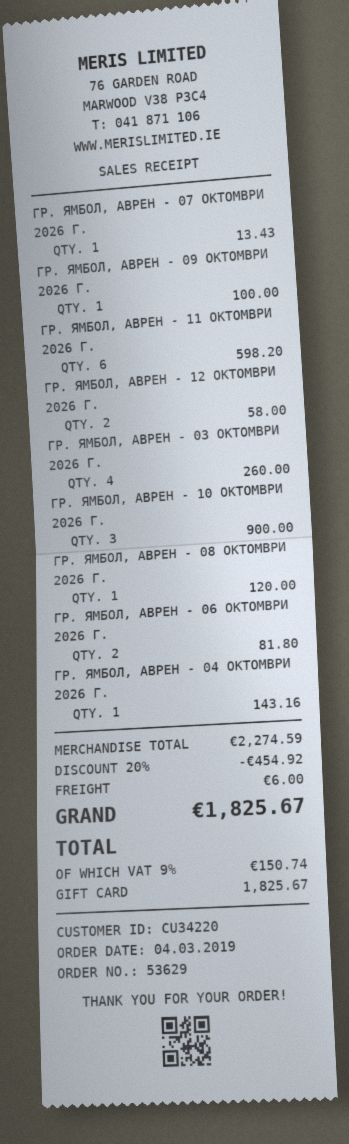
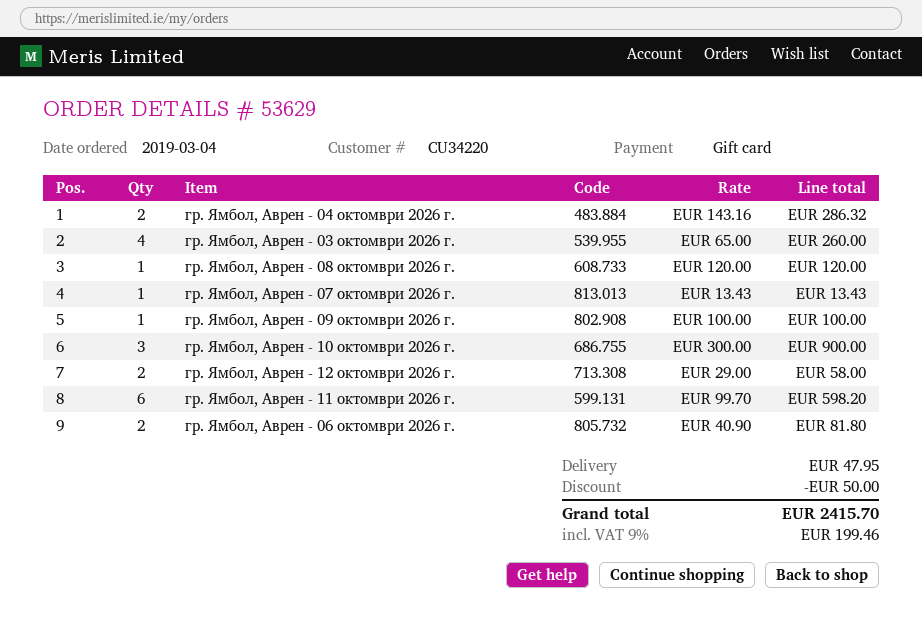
ГР. ЯМБОЛ, АВРЕН - 04 ОКТОМВРИ 2026 Г.: 1 for 143.16 -> 2 for 286.32
discount: 454.92 -> 50.00
shipping: 6.00 -> 47.95
tax: 9% = 150.74 -> 9% = 199.46
total: 1825.67 -> 2415.70

